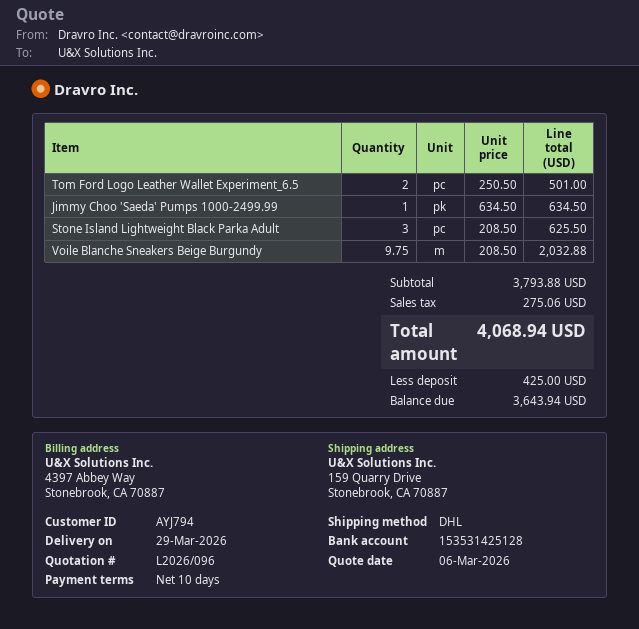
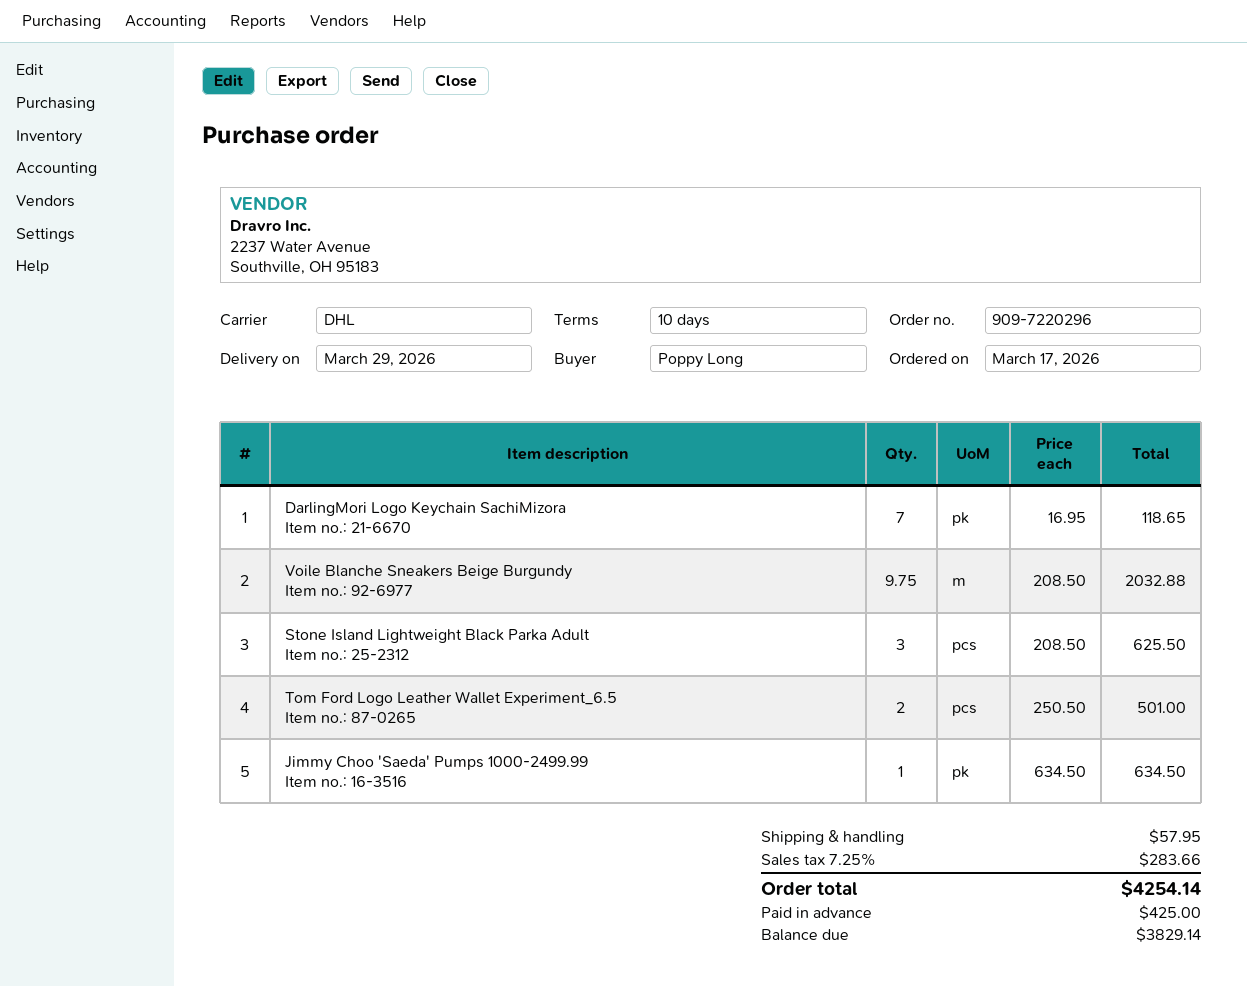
DarlingMori Logo Keychain SachiMizora: none -> 7 x 16.95 = 118.65
shipping: none -> 57.95
tax: 275.06 -> 283.66
total: 4068.94 -> 4254.14
balance: 3643.94 -> 3829.14

